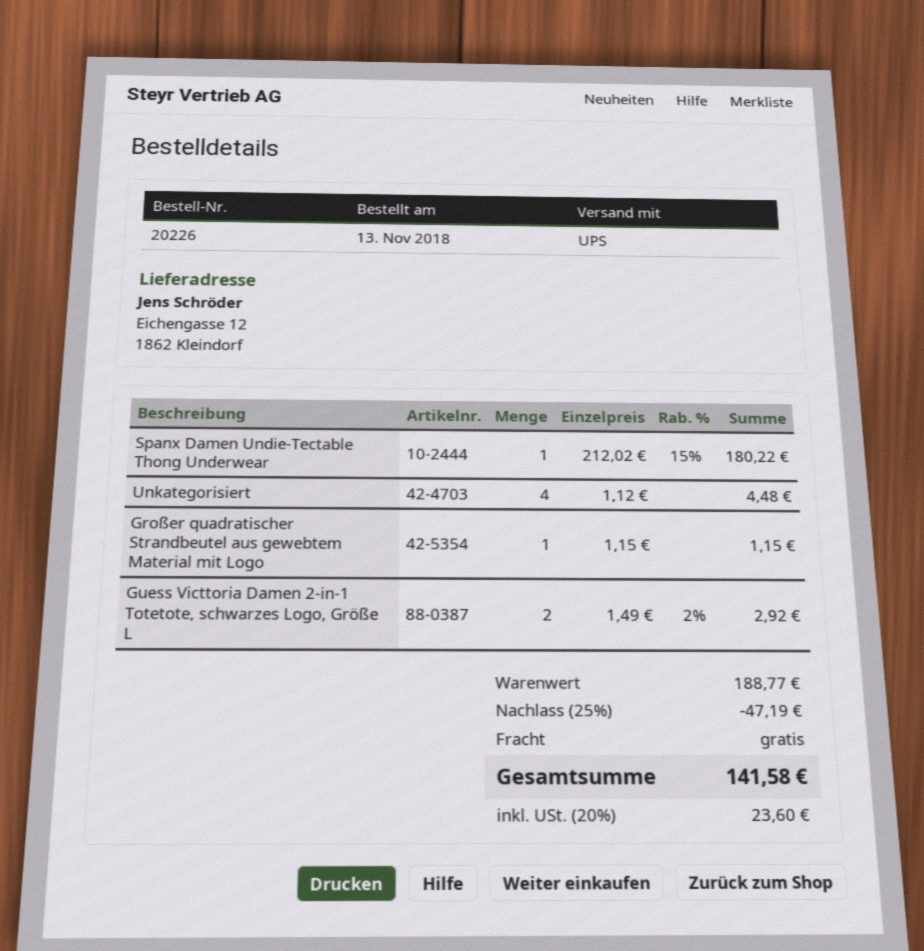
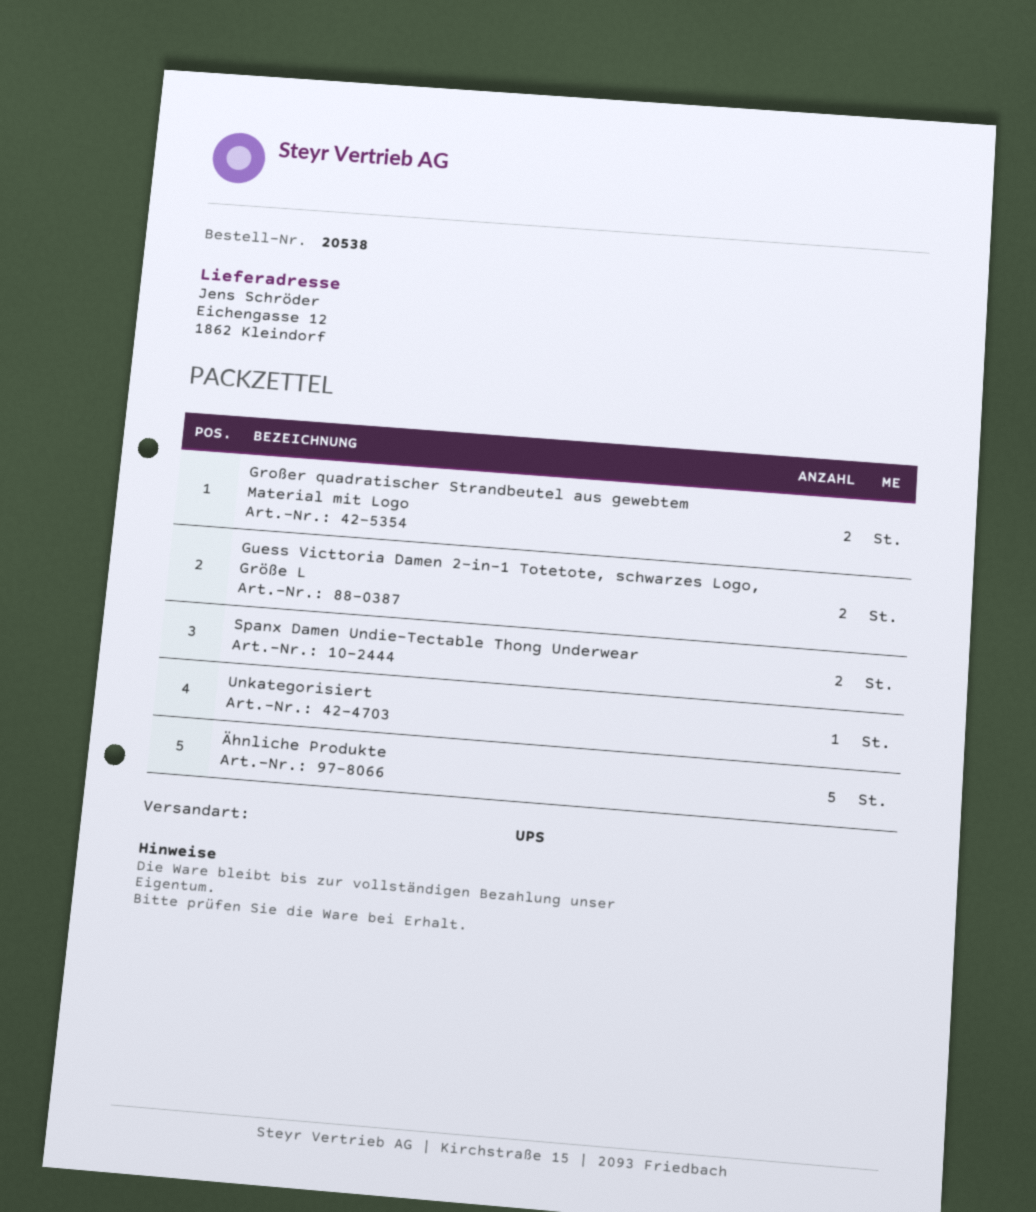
order number: 20226 -> 20538
Spanx Damen Undie-Tectable Thong Underwear: 1 -> 2
Unkategorisiert: 4 -> 1
Großer quadratischer Strandbeutel aus gewebtem Material mit Logo: 1 -> 2
Ähnliche Produkte: none -> 5

